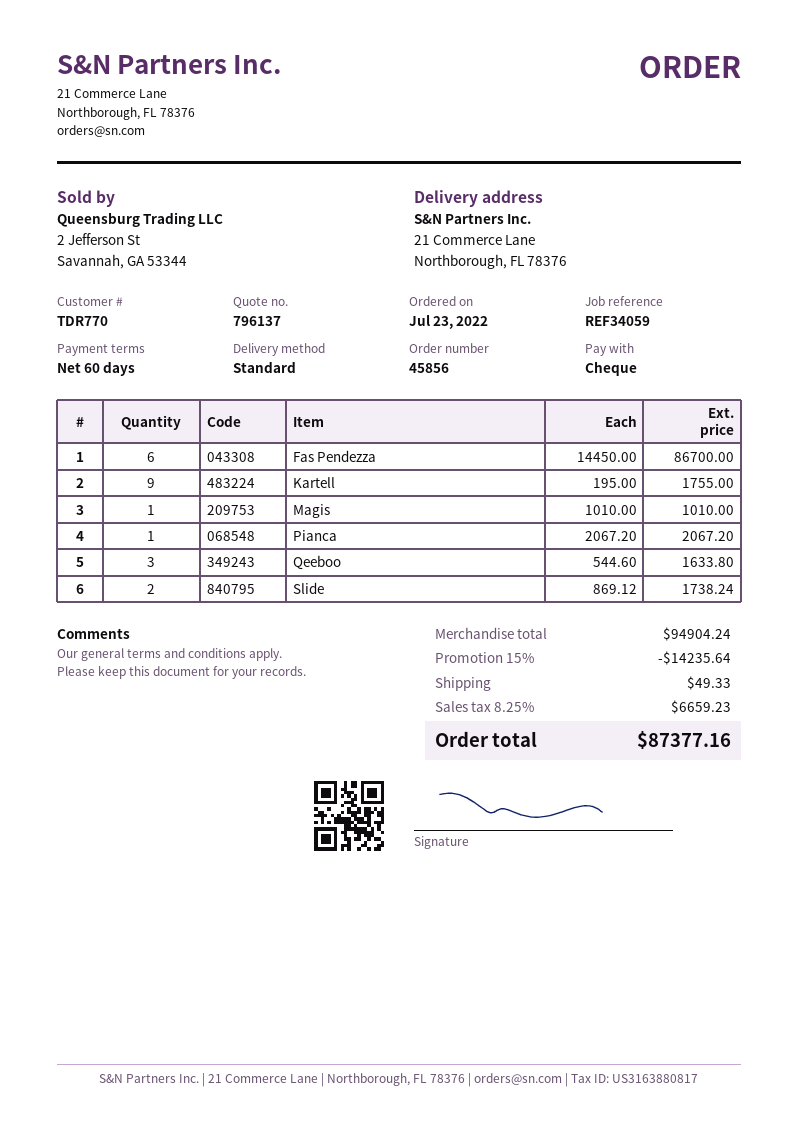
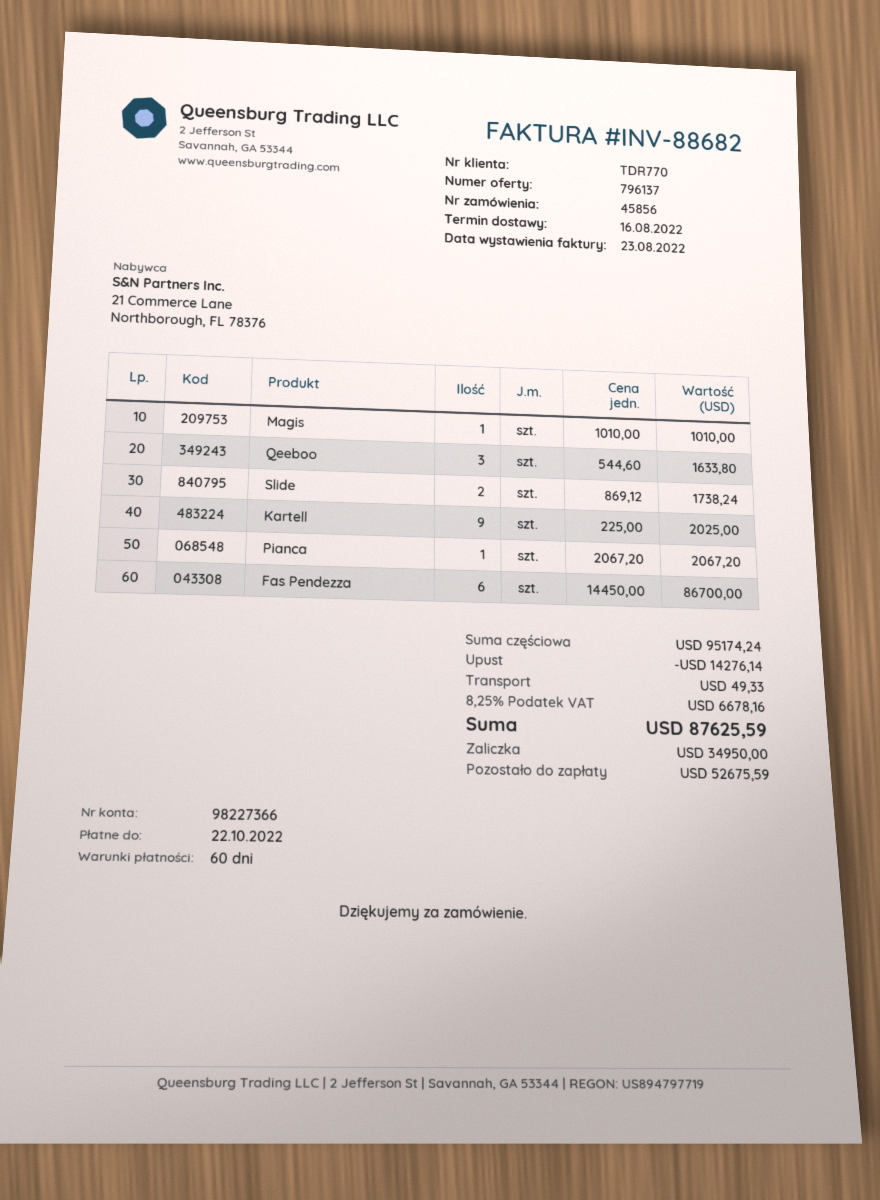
Kartell: 9 x 195.00 = 1755.00 -> 9 x 225.00 = 2025.00
subtotal: 94904.24 -> 95174.24
discount: 14235.64 -> 14276.14
tax: 8.25% = 6659.23 -> 8.25% = 6678.16
total: 87377.16 -> 87625.59

